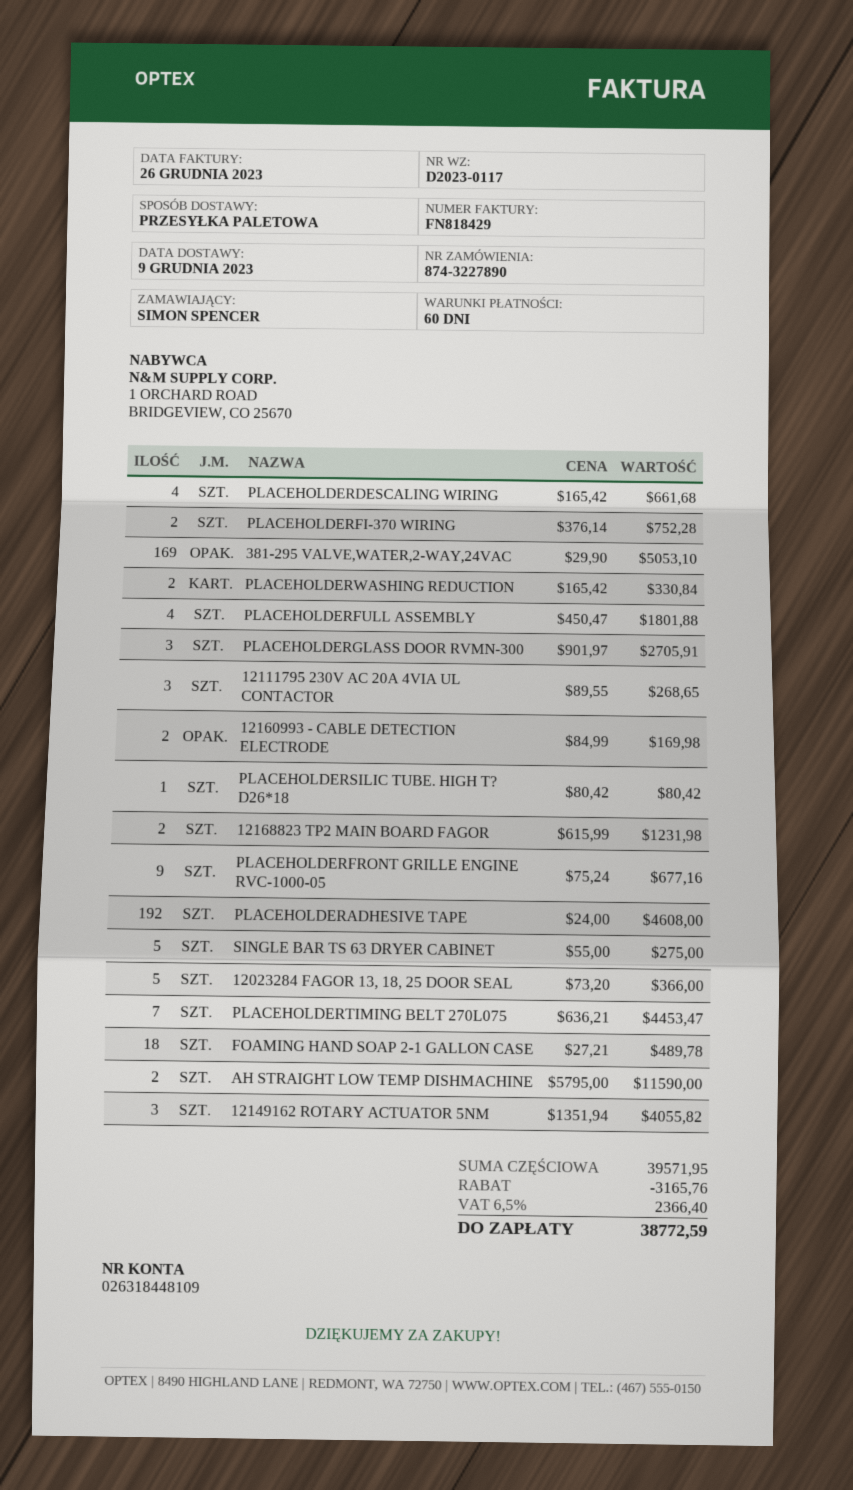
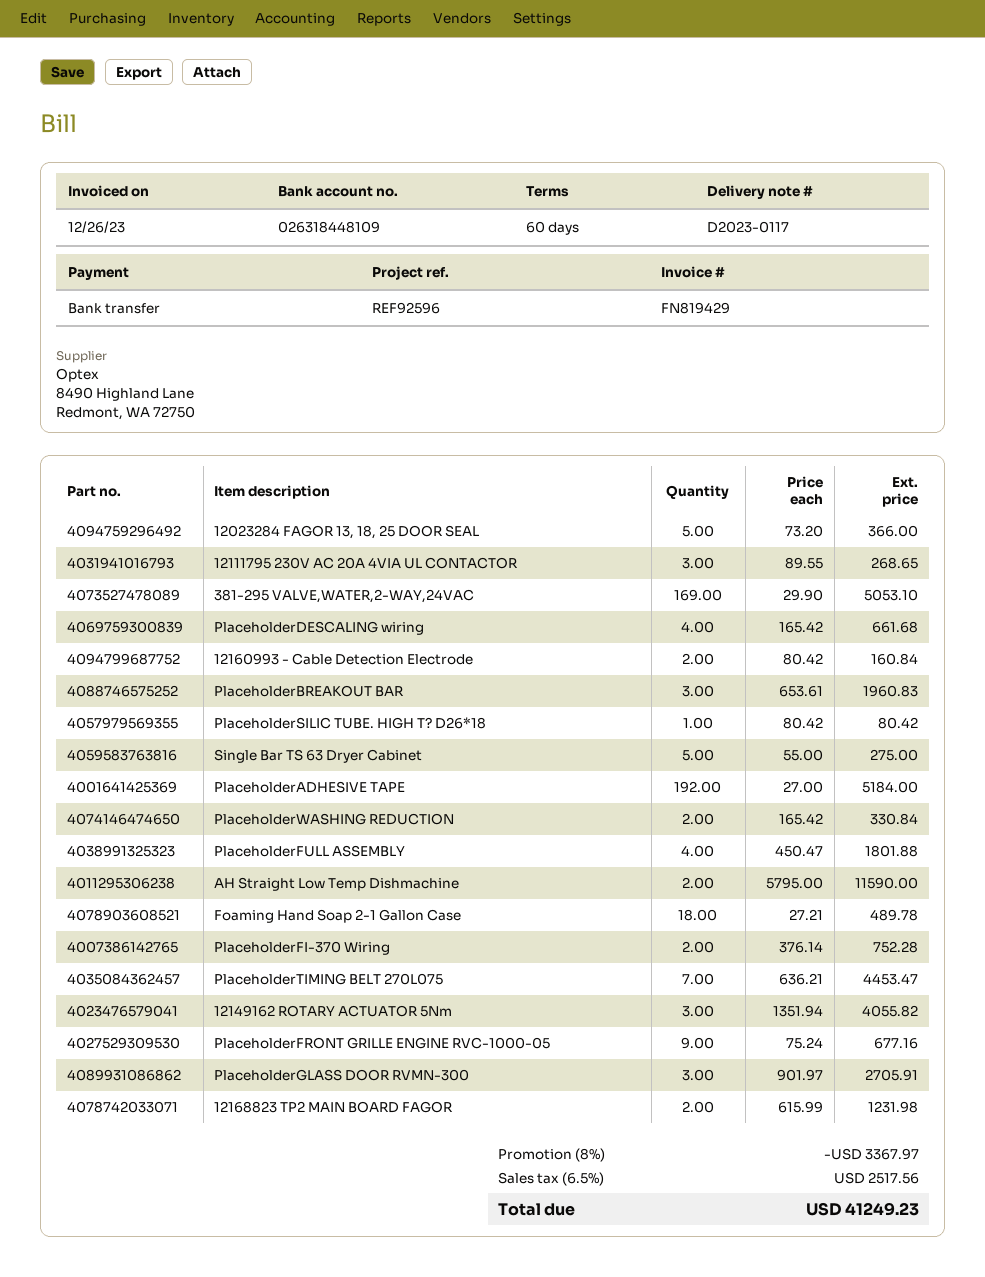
invoice number: FN818429 -> FN819429
12160993 - CABLE DETECTION ELECTRODE: 2 x 84.99 = 169.98 -> 2 x 80.42 = 160.84
PLACEHOLDERADHESIVE TAPE: 192 x 24.00 = 4608.00 -> 192 x 27.00 = 5184.00
PlaceholderBREAKOUT BAR: none -> 3 x 653.61 = 1960.83
discount: 3165.76 -> 3367.97
tax: 6.5% = 2366.40 -> 6.5% = 2517.56
total: 38772.59 -> 41249.23

